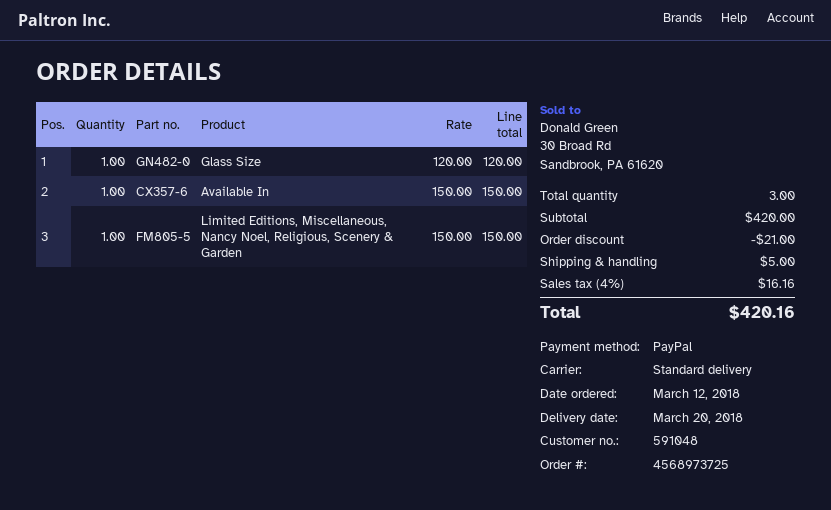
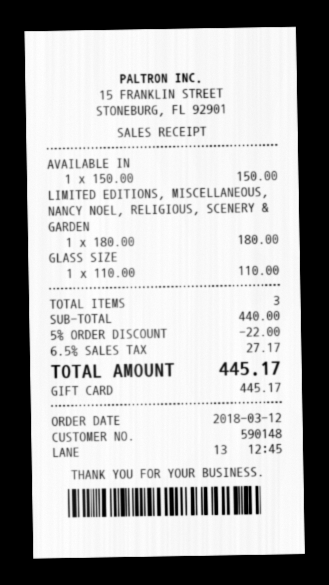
customer number: 591048 -> 590148
payment method: PayPal -> gift card
Glass Size: 1 x 120.00 = 120.00 -> 1 x 110.00 = 110.00
Limited Editions, Miscellaneous, Nancy Noel, Religious, Scenery & Garden: 1 x 150.00 = 150.00 -> 1 x 180.00 = 180.00
subtotal: 420.00 -> 440.00
discount: 21.00 -> 22.00
shipping: 5.00 -> none
tax: 4% = 16.16 -> 6.5% = 27.17
total: 420.16 -> 445.17

